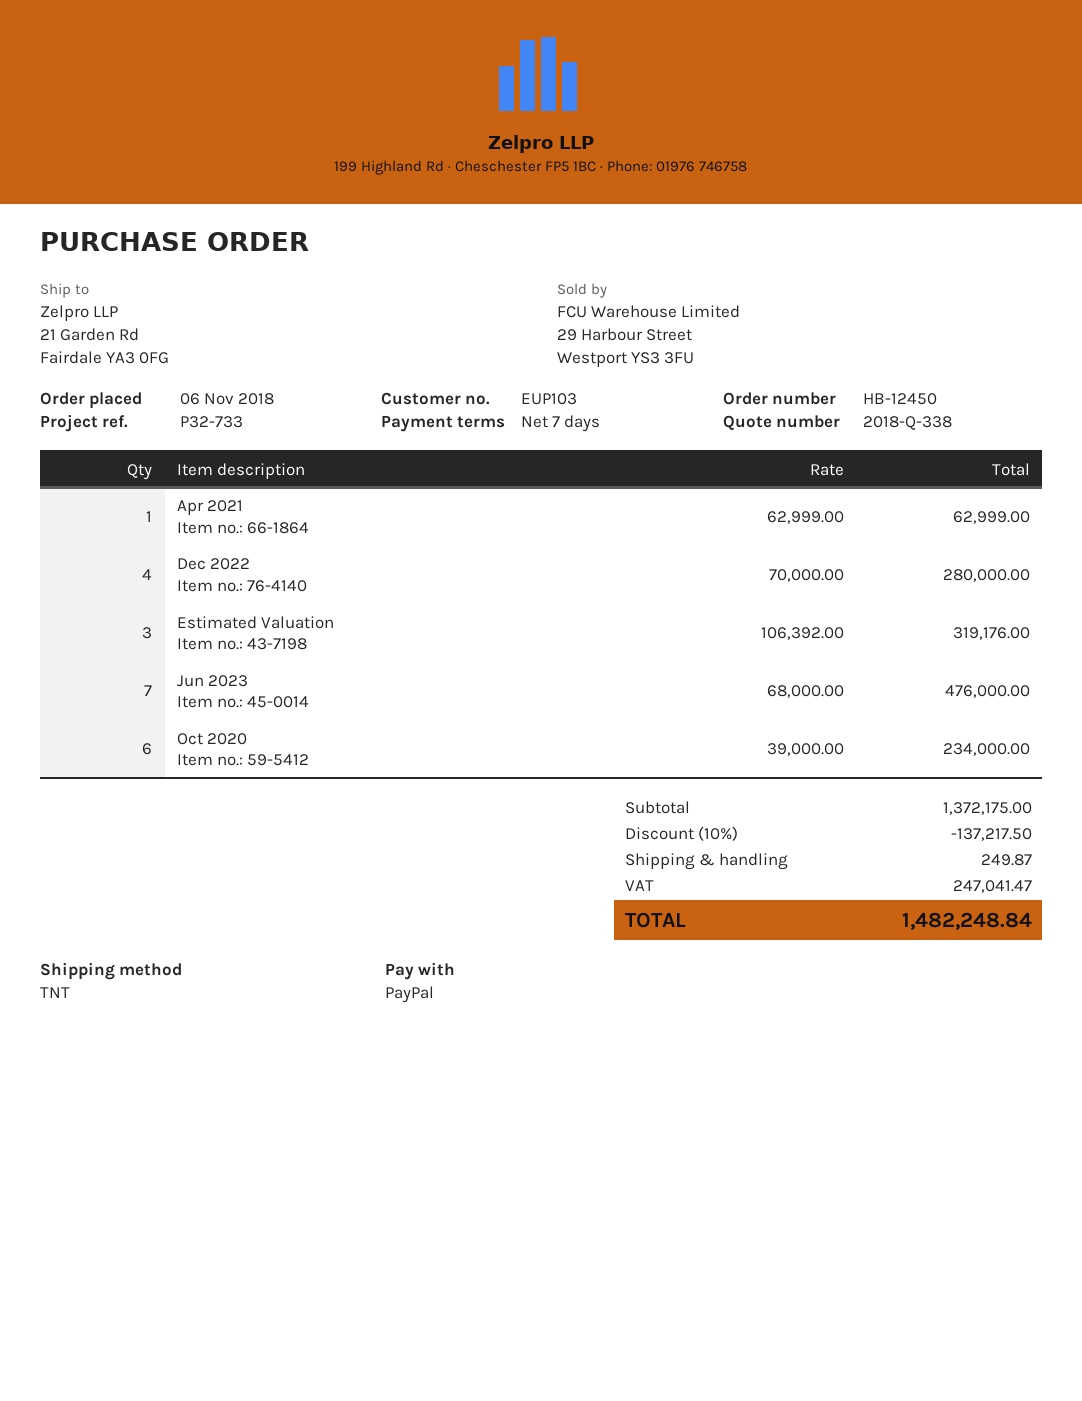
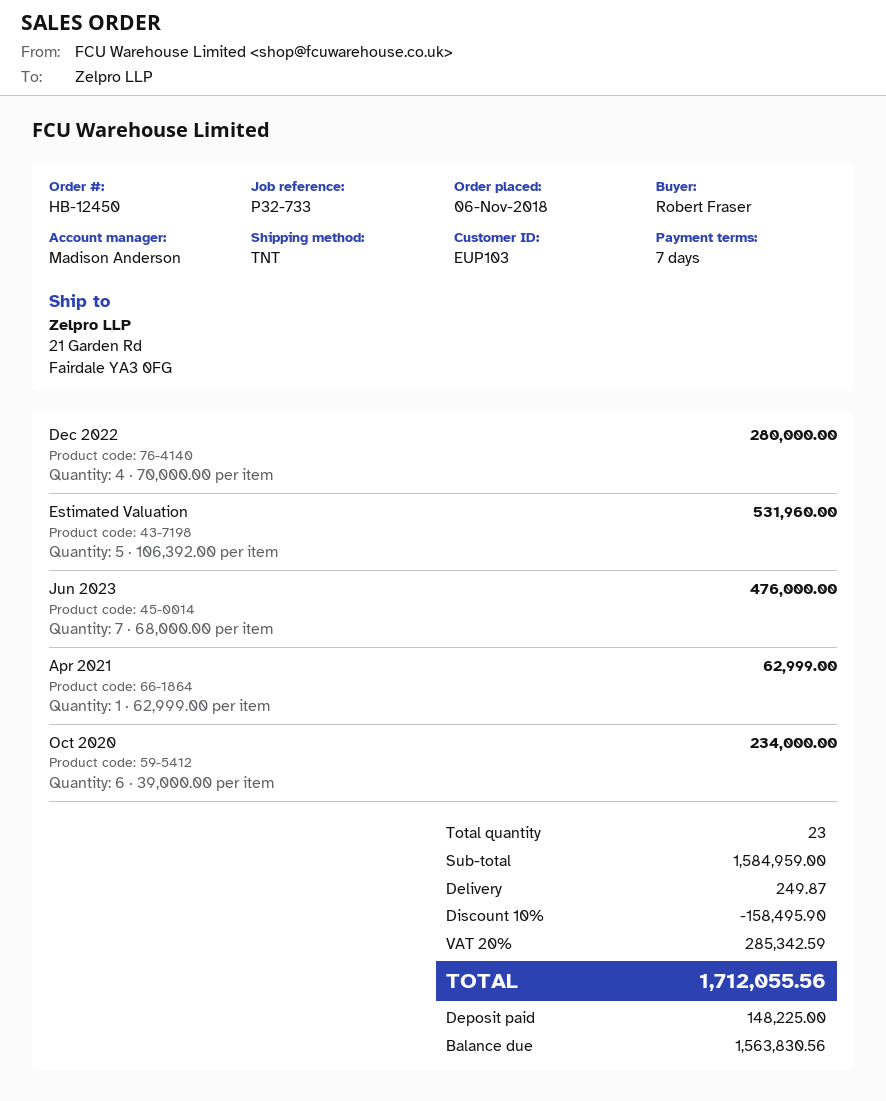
Estimated Valuation: 3 x 106392.00 = 319176.00 -> 5 x 106392.00 = 531960.00
subtotal: 1372175.00 -> 1584959.00
discount: 10% = 137217.50 -> 10% = 158495.90
tax: 247041.47 -> 285342.59
total: 1482248.84 -> 1712055.56

